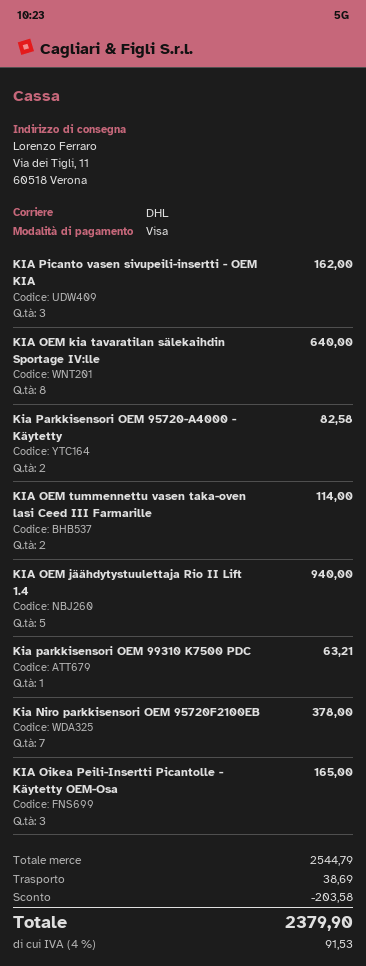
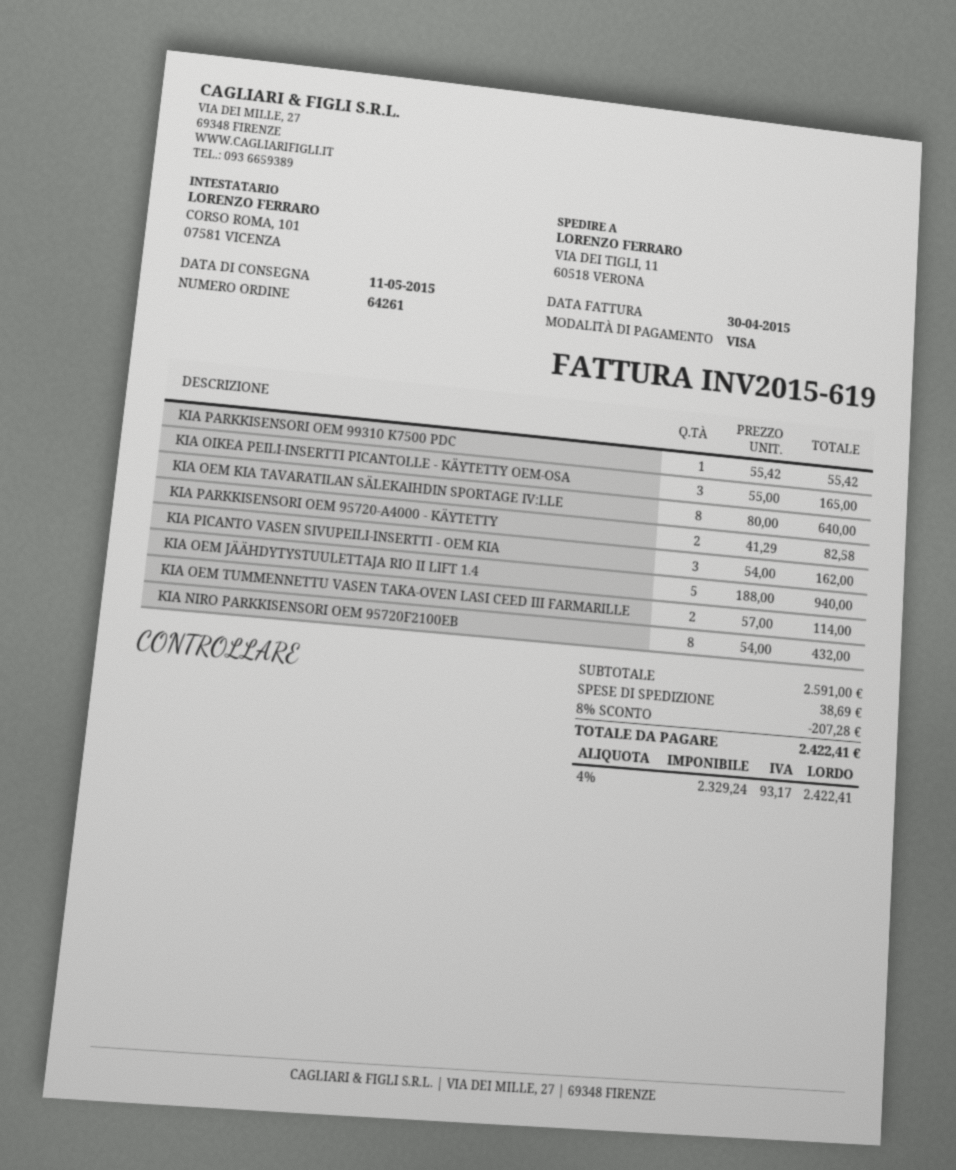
Kia parkkisensori OEM 99310 K7500 PDC: 1 for 63.21 -> 1 for 55.42
Kia Niro parkkisensori OEM 95720F2100EB: 7 for 378.00 -> 8 for 432.00
subtotal: 2544.79 -> 2591.00
discount: 203.58 -> 207.28
tax: 4% = 91.53 -> 4% = 93.17
total: 2379.90 -> 2422.41

